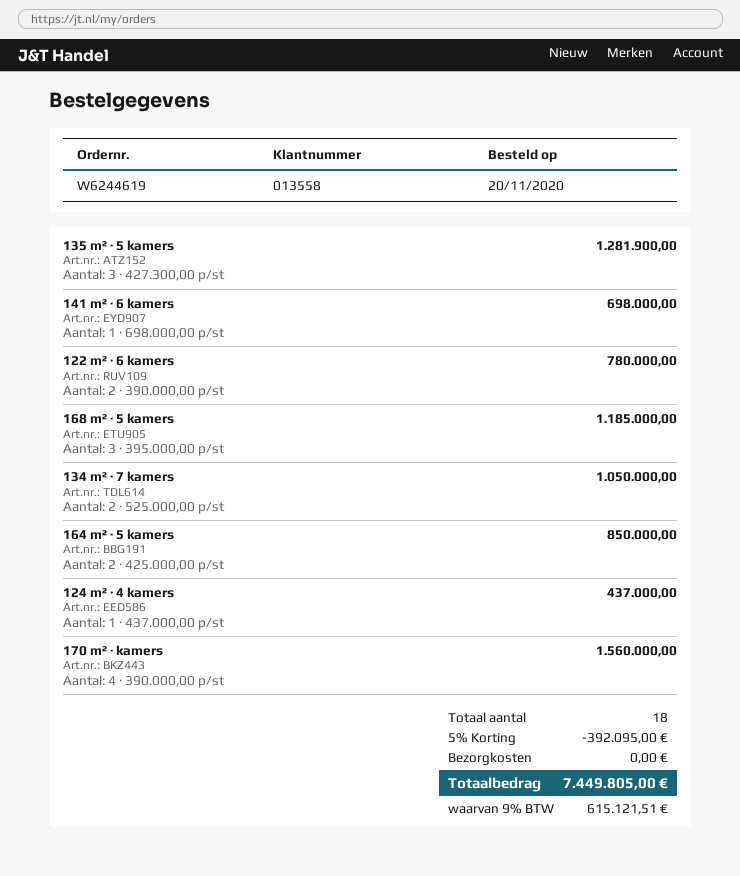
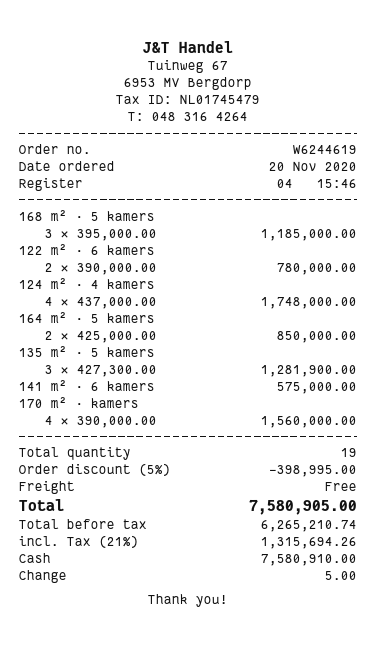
141 m² · 6 kamers: 1 x 698000.00 = 698000.00 -> 1 x 575000.00 = 575000.00
134 m² · 7 kamers: 2 x 525000.00 = 1050000.00 -> none
124 m² · 4 kamers: 1 x 437000.00 = 437000.00 -> 4 x 437000.00 = 1748000.00
total quantity: 18 -> 19
discount: 5% = 392095.00 -> 5% = 398995.00
tax: 9% = 615121.51 -> 21% = 1315694.26
total: 7449805.00 -> 7580905.00

